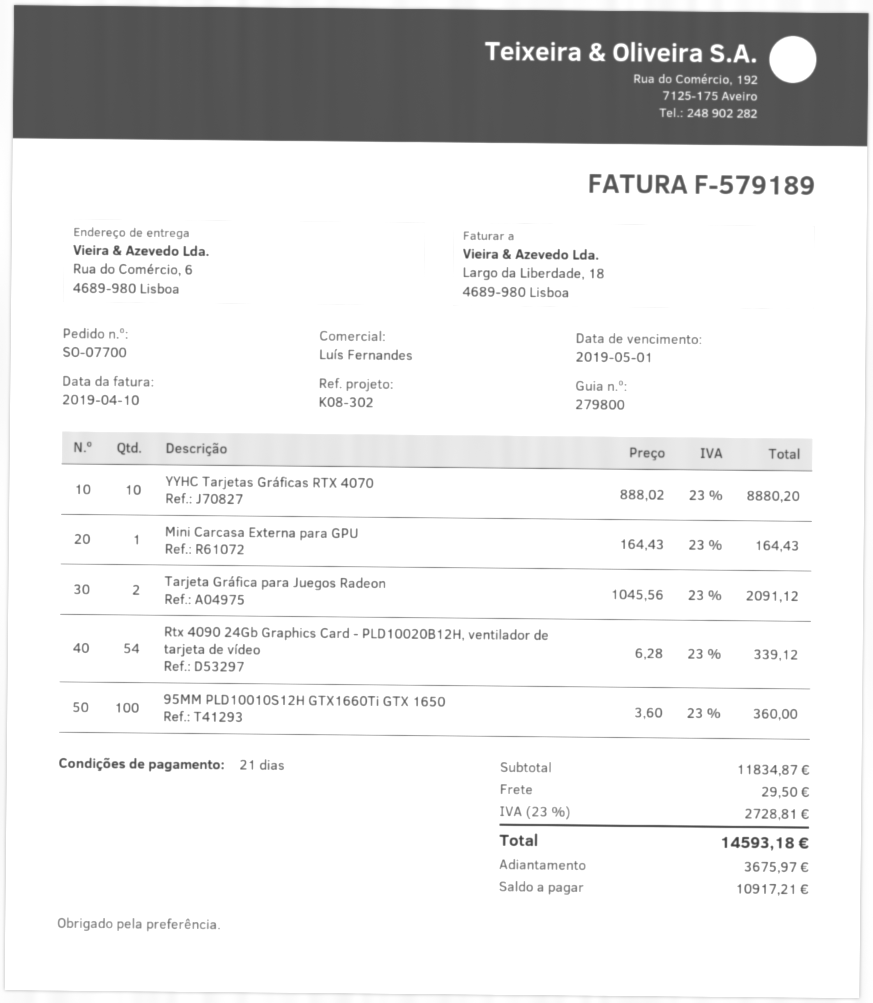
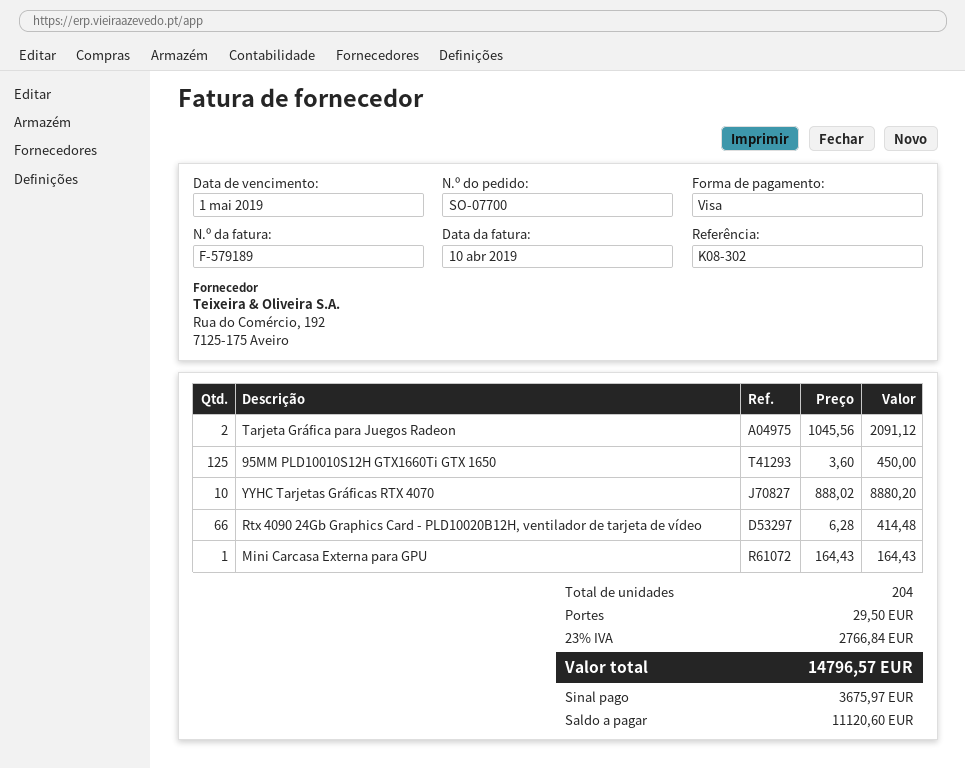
Rtx 4090 24Gb Graphics Card - PLD10020B12H, ventilador de tarjeta de vídeo: 54 x 6.28 = 339.12 -> 66 x 6.28 = 414.48
95MM PLD10010S12H GTX1660Ti GTX 1650: 100 x 3.60 = 360.00 -> 125 x 3.60 = 450.00
tax: 23% = 2728.81 -> 23% = 2766.84
total: 14593.18 -> 14796.57
balance: 10917.21 -> 11120.60

